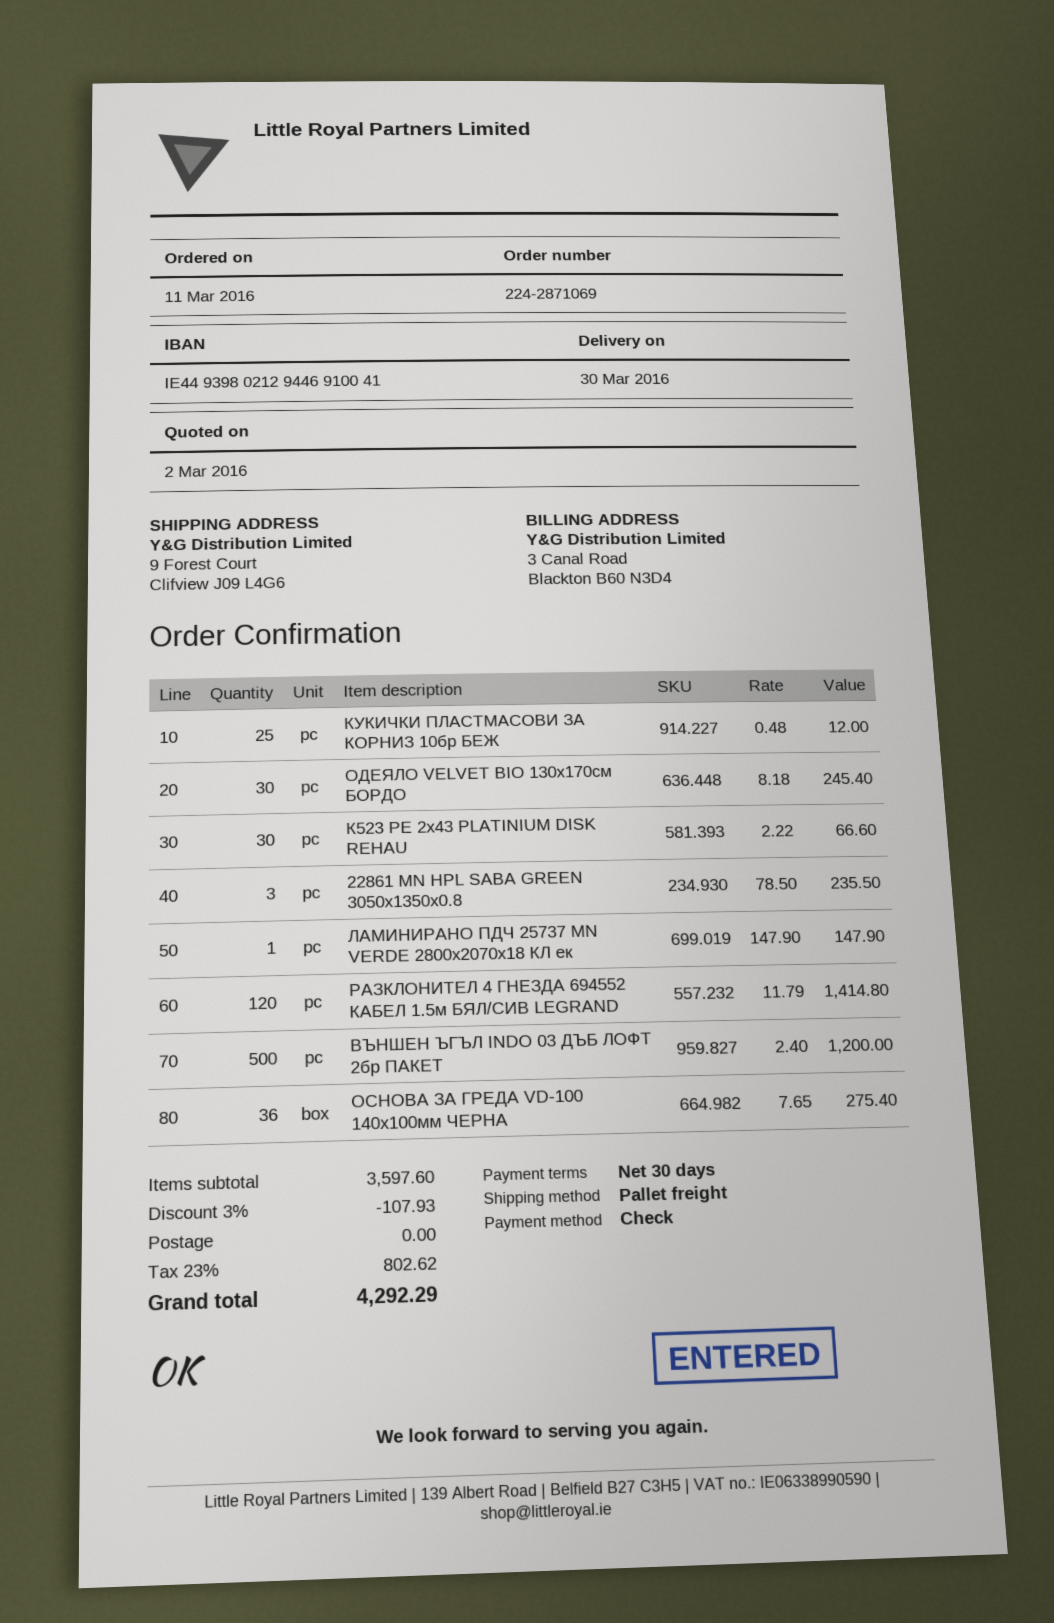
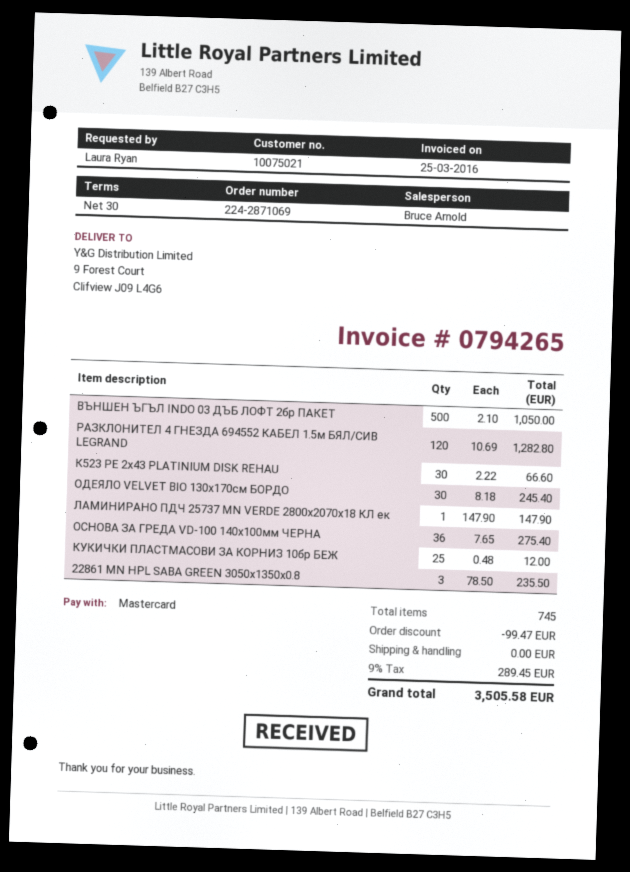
payment method: cheque -> Mastercard
РАЗКЛОНИТЕЛ 4 ГНЕЗДА 694552 КАБЕЛ 1.5м БЯЛ/СИВ LEGRAND: 120 x 11.79 = 1414.80 -> 120 x 10.69 = 1282.80
ВЪНШЕН ЪГЪЛ INDO 03 ДЪБ ЛОФТ 2бр ПАКЕТ: 500 x 2.40 = 1200.00 -> 500 x 2.10 = 1050.00
discount: 107.93 -> 99.47
tax: 23% = 802.62 -> 9% = 289.45
total: 4292.29 -> 3505.58

